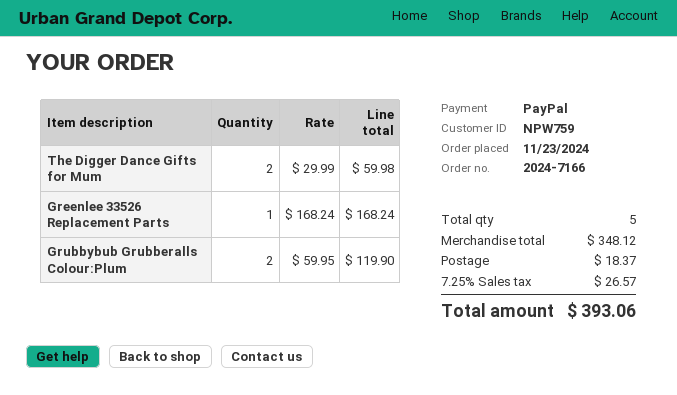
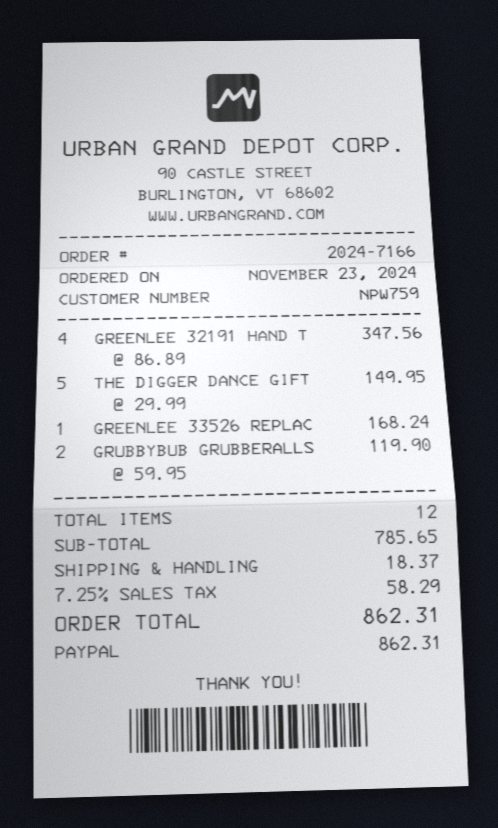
The Digger Dance Gifts for Mum: 2 x 29.99 = 59.98 -> 5 x 29.99 = 149.95
GREENLEE 32191 HAND T: none -> 4 x 86.89 = 347.56
total quantity: 5 -> 12
subtotal: 348.12 -> 785.65
tax: 7.25% = 26.57 -> 7.25% = 58.29
total: 393.06 -> 862.31

